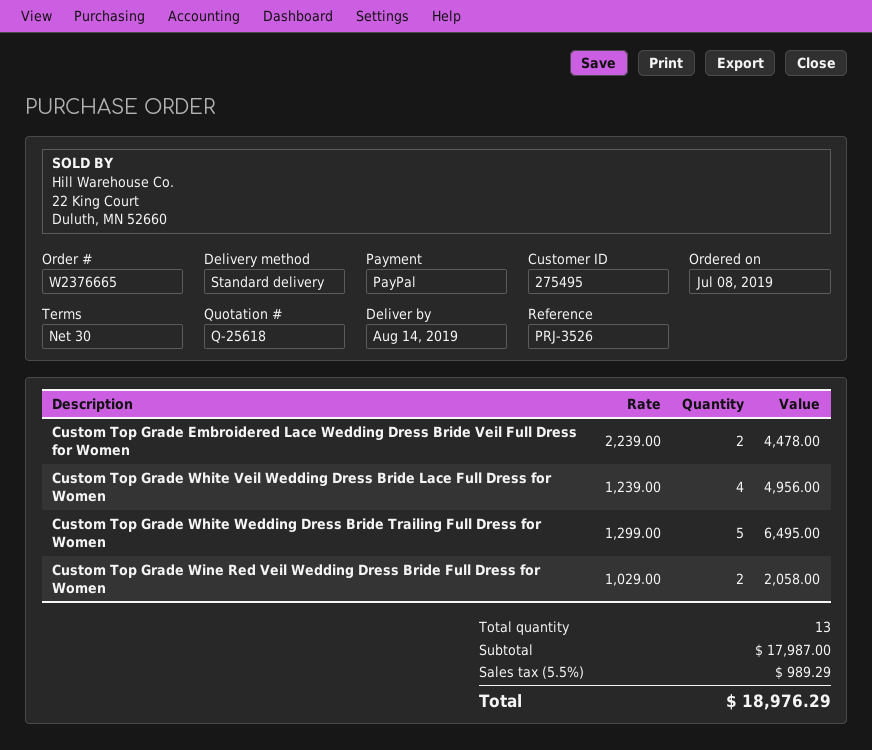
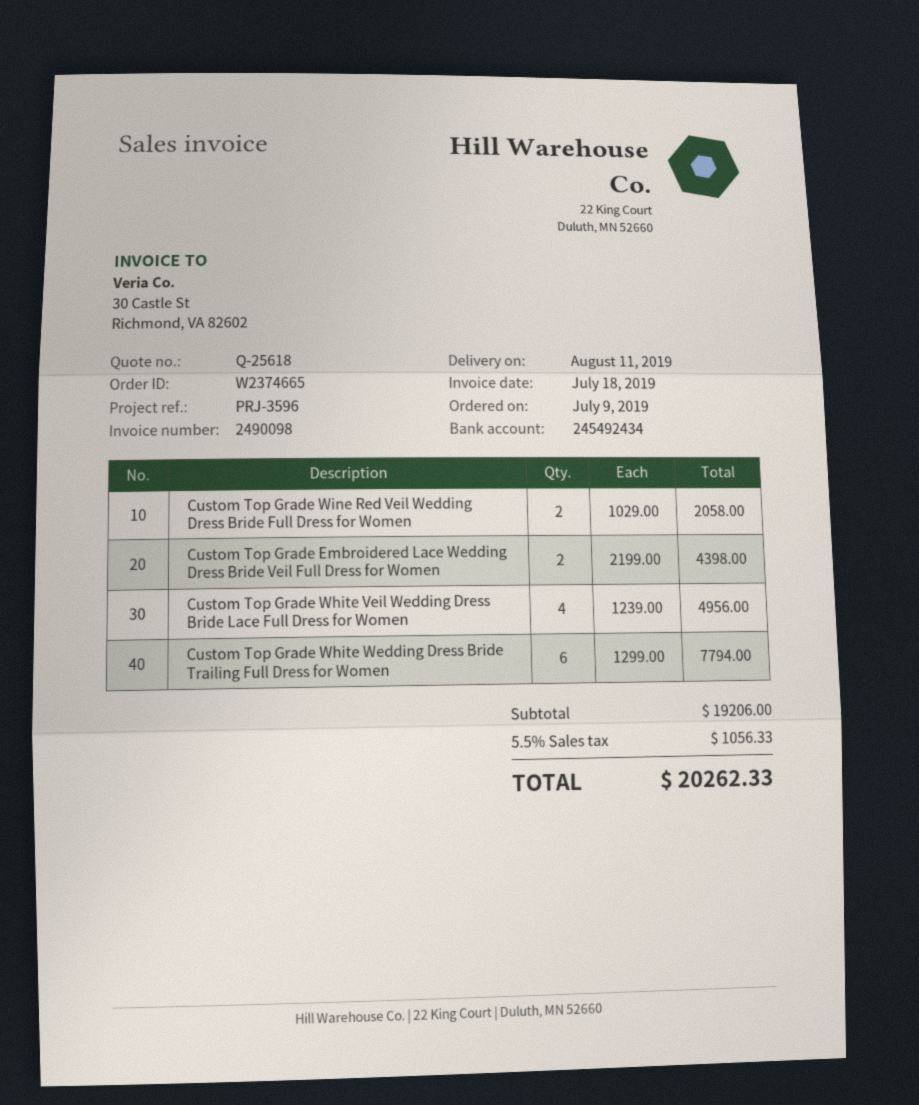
order number: W2376665 -> W2374665
order date: 2019-07-08 -> 2019-07-09
delivery date: 2019-08-14 -> 2019-08-11
reference: PRJ-3526 -> PRJ-3596
Custom Top Grade Embroidered Lace Wedding Dress Bride Veil Full Dress for Women: 2 x 2239.00 = 4478.00 -> 2 x 2199.00 = 4398.00
Custom Top Grade White Wedding Dress Bride Trailing Full Dress for Women: 5 x 1299.00 = 6495.00 -> 6 x 1299.00 = 7794.00
subtotal: 17987.00 -> 19206.00
tax: 5.5% = 989.29 -> 5.5% = 1056.33
total: 18976.29 -> 20262.33

